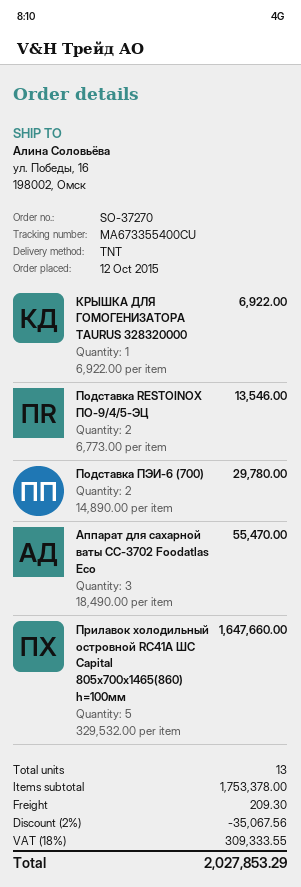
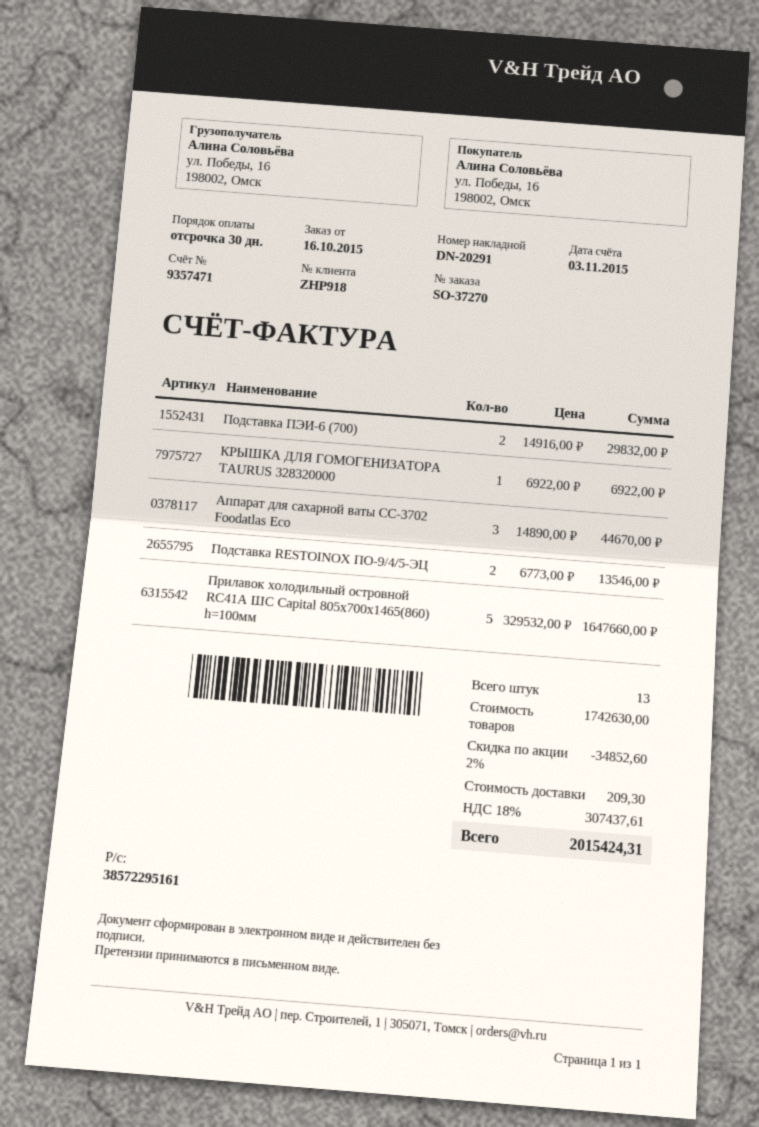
order date: 2015-10-12 -> 2015-10-16
Подставка ПЭИ-6 (700): 2 x 14890.00 = 29780.00 -> 2 x 14916.00 = 29832.00
Аппарат для сахарной ваты CC-3702 Foodatlas Eco: 3 x 18490.00 = 55470.00 -> 3 x 14890.00 = 44670.00
subtotal: 1753378.00 -> 1742630.00
discount: 2% = 35067.56 -> 2% = 34852.60
tax: 18% = 309333.55 -> 18% = 307437.61
total: 2027853.29 -> 2015424.31

